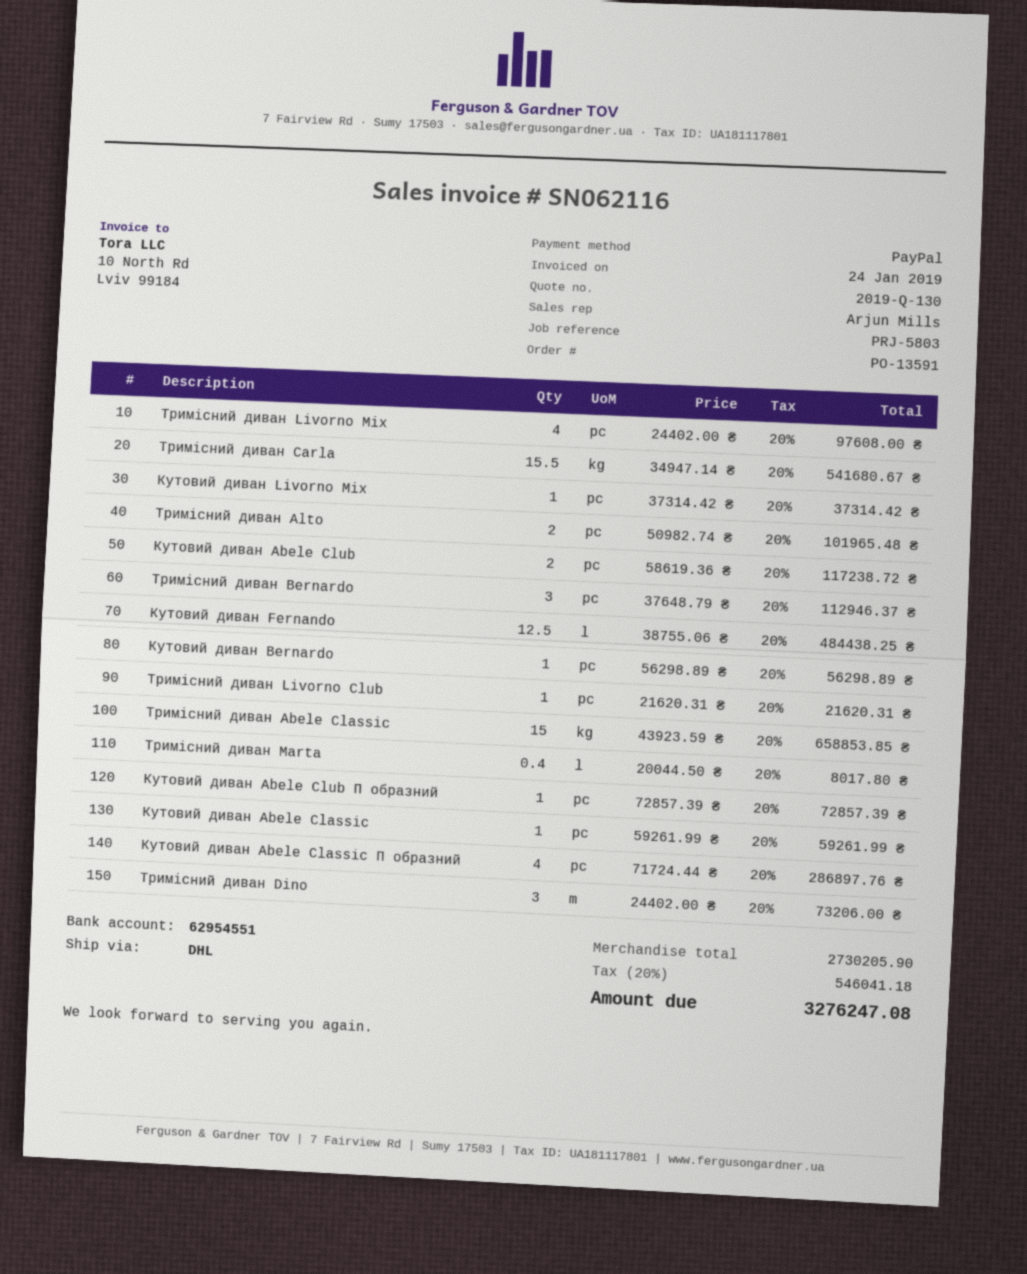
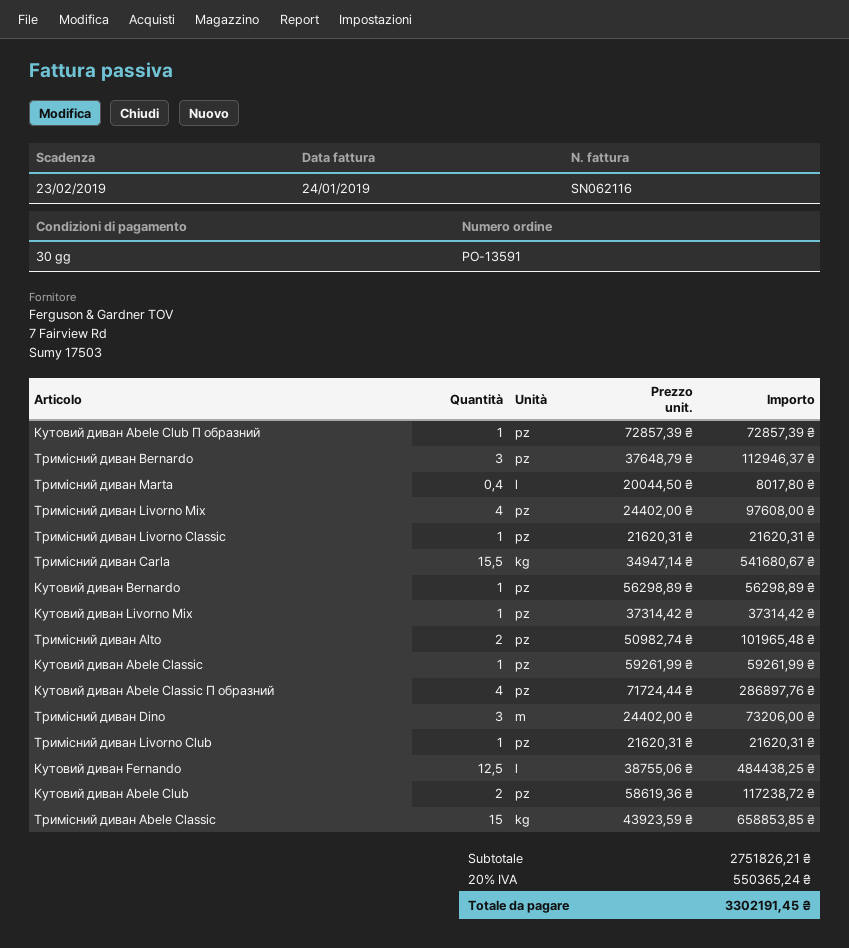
Тримісний диван Livorno Classic: none -> 1 x 21620.31 = 21620.31
subtotal: 2730205.90 -> 2751826.21
tax: 20% = 546041.18 -> 20% = 550365.24
total: 3276247.08 -> 3302191.45

